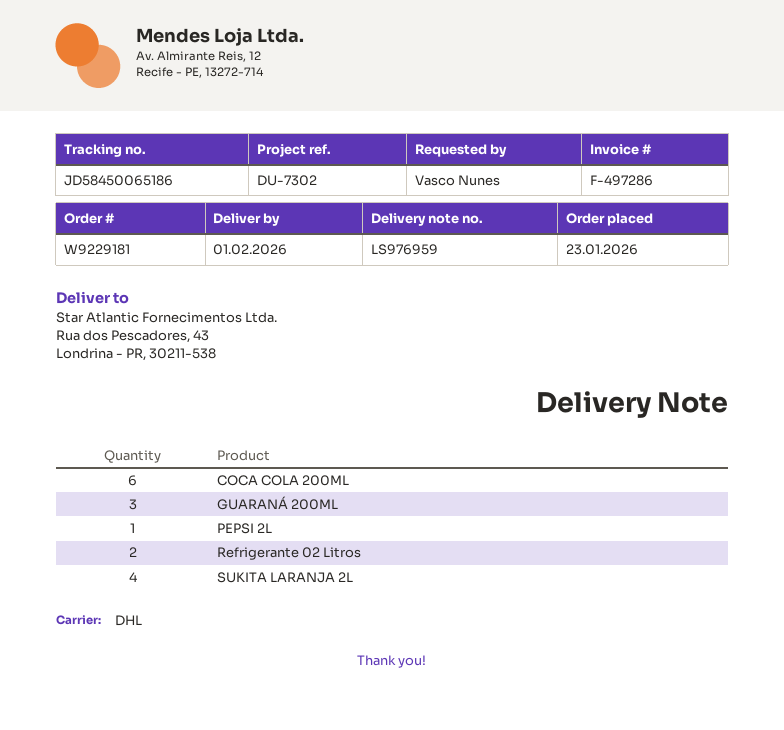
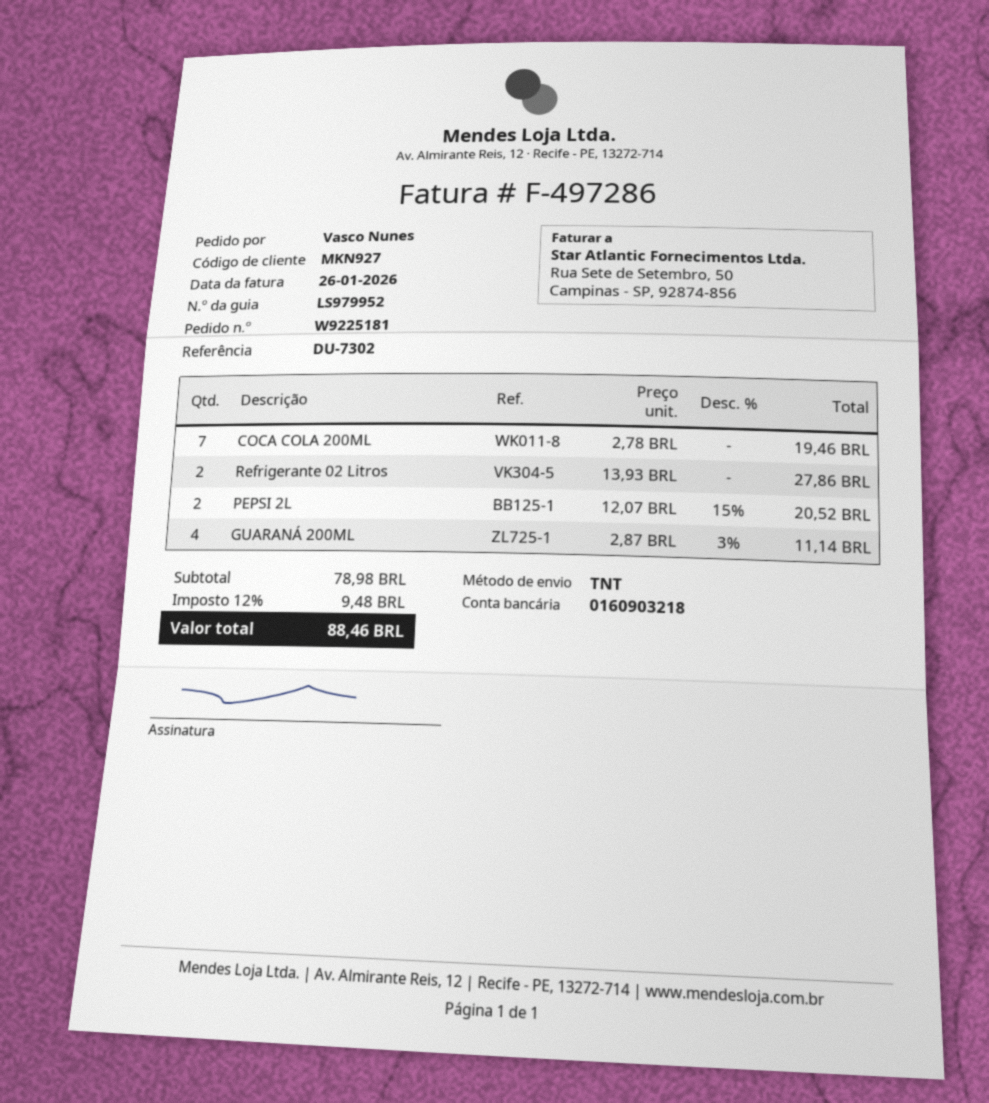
order number: W9229181 -> W9225181
delivery note number: LS976959 -> LS979952
shipping method: DHL -> TNT
COCA COLA 200ML: 6 -> 7
GUARANÁ 200ML: 3 -> 4
PEPSI 2L: 1 -> 2
SUKITA LARANJA 2L: 4 -> none

